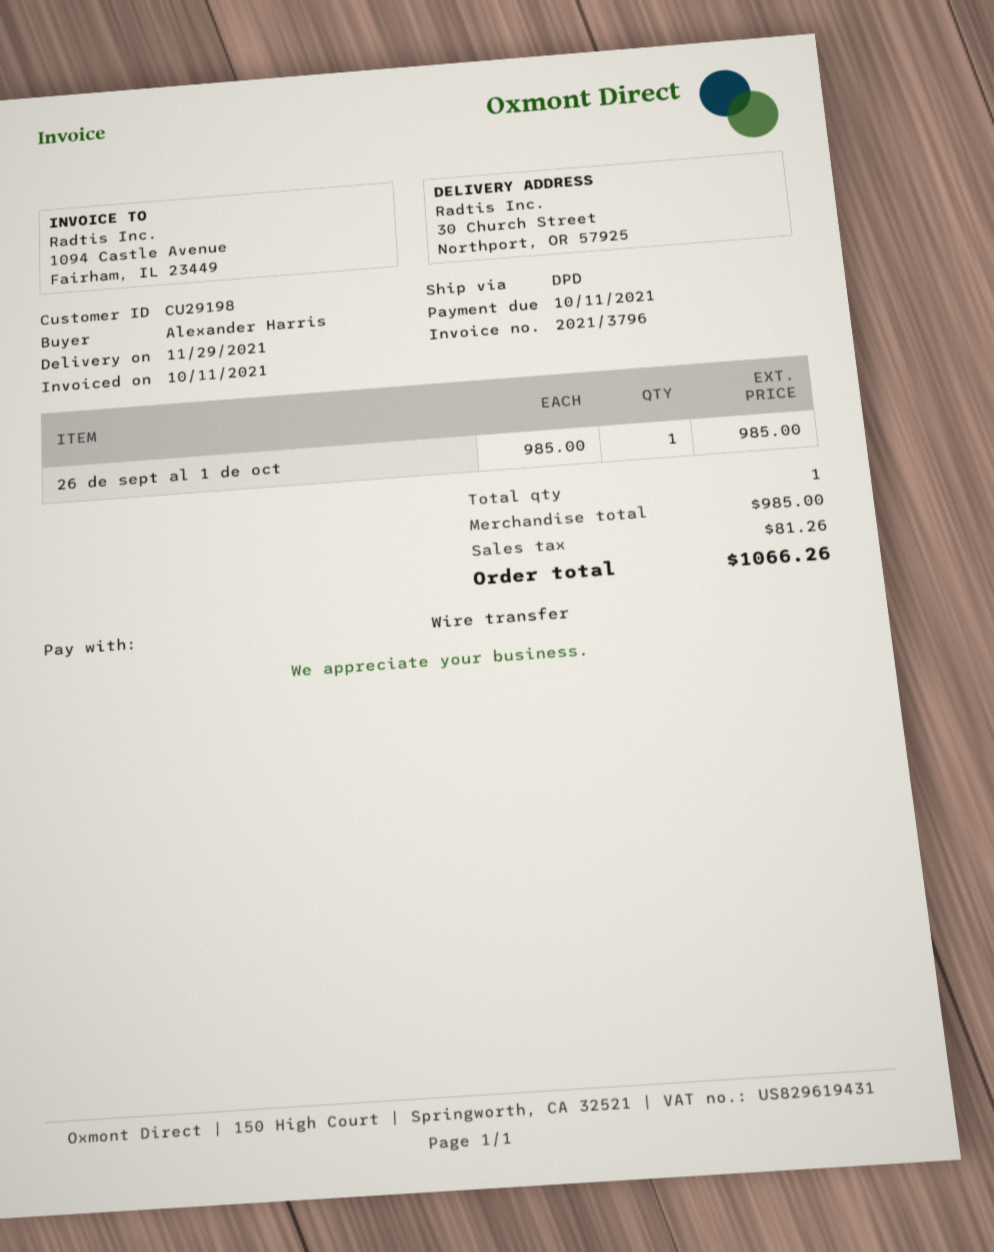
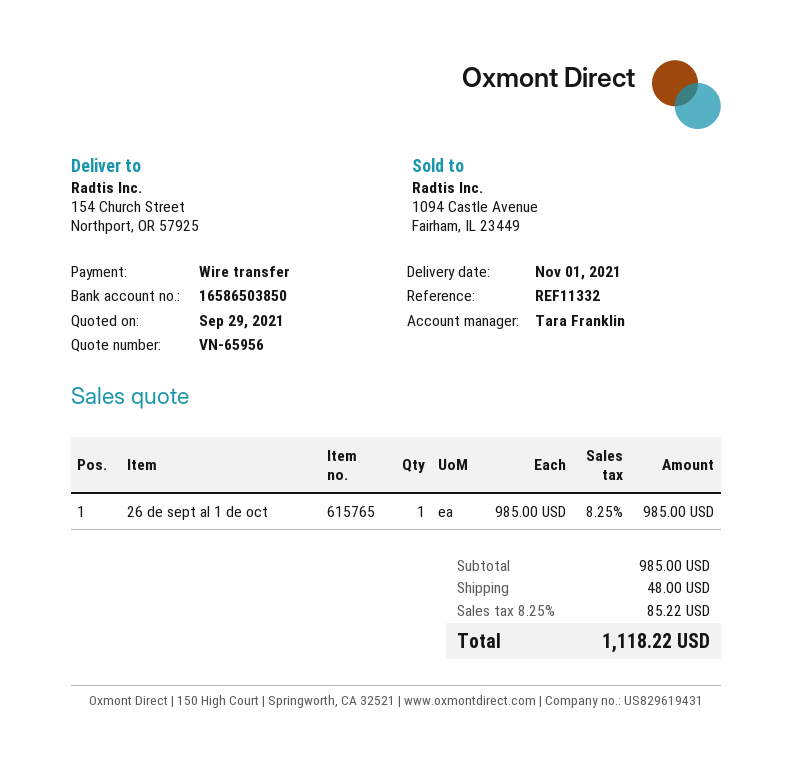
delivery date: 2021-11-29 -> 2021-11-01
ship to: 30 Church Street, Northport, OR 57925 -> 154 Church Street, Northport, OR 57925
shipping: none -> 48.00
tax: 81.26 -> 85.22
total: 1066.26 -> 1118.22

